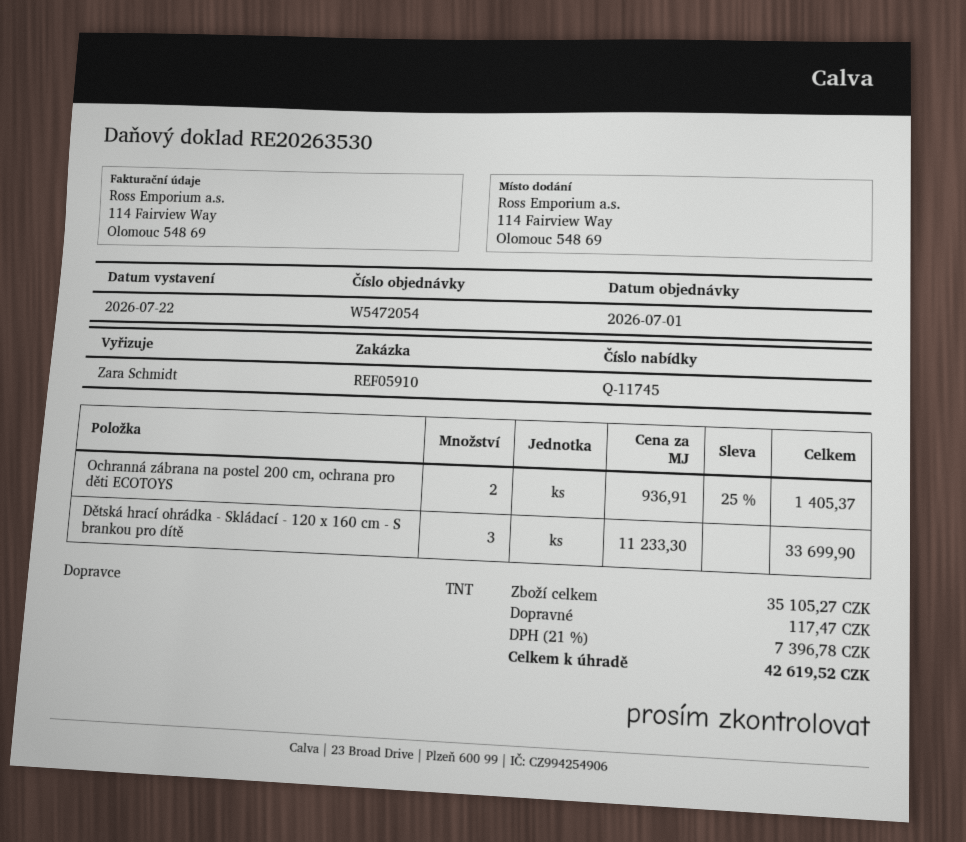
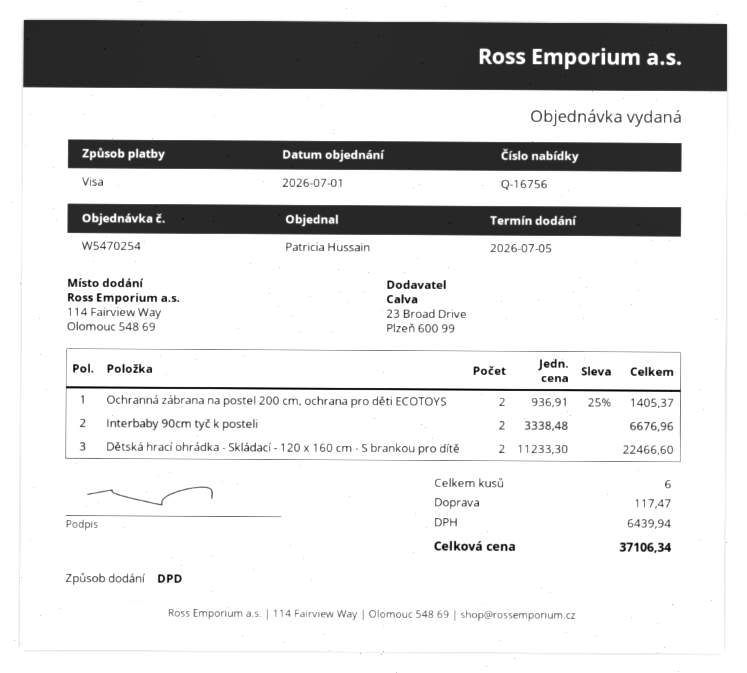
quote number: Q-11745 -> Q-16756
order number: W5472054 -> W5470254
shipping method: TNT -> DPD
Dětská hrací ohrádka - Skládací - 120 x 160 cm - S brankou pro dítě: 3 x 11233.30 = 33699.90 -> 2 x 11233.30 = 22466.60
Interbaby 90cm tyč k posteli: none -> 2 x 3338.48 = 6676.96
tax: 7396.78 -> 6439.94
total: 42619.52 -> 37106.34

